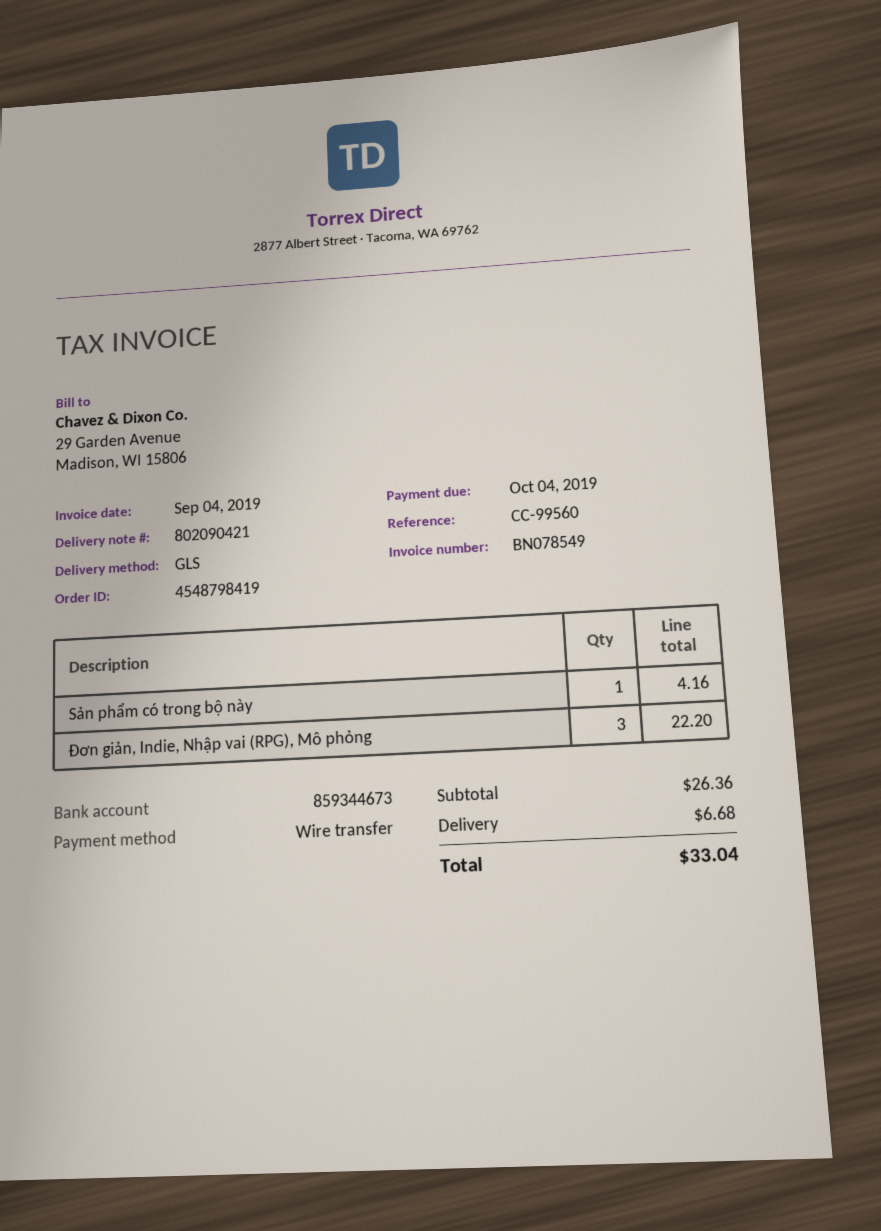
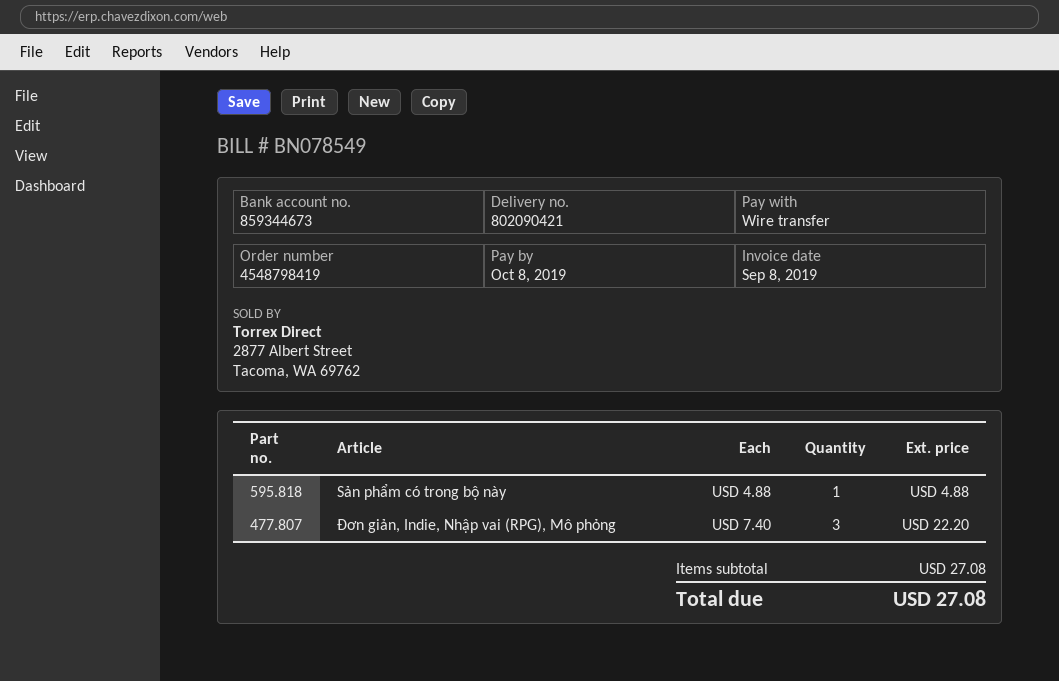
invoice date: 2019-09-04 -> 2019-09-08
due date: 2019-10-04 -> 2019-10-08
Sản phẩm có trong bộ này: 1 for 4.16 -> 1 for 4.88
subtotal: 26.36 -> 27.08
shipping: 6.68 -> none
total: 33.04 -> 27.08

